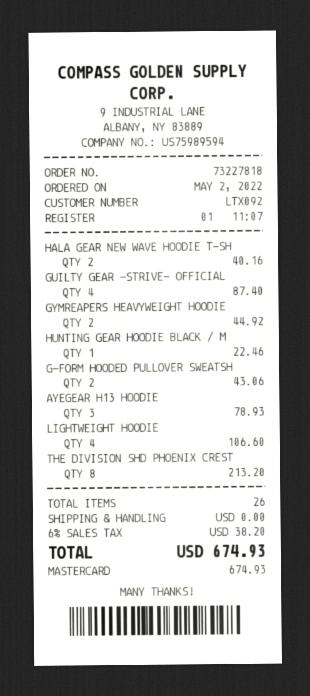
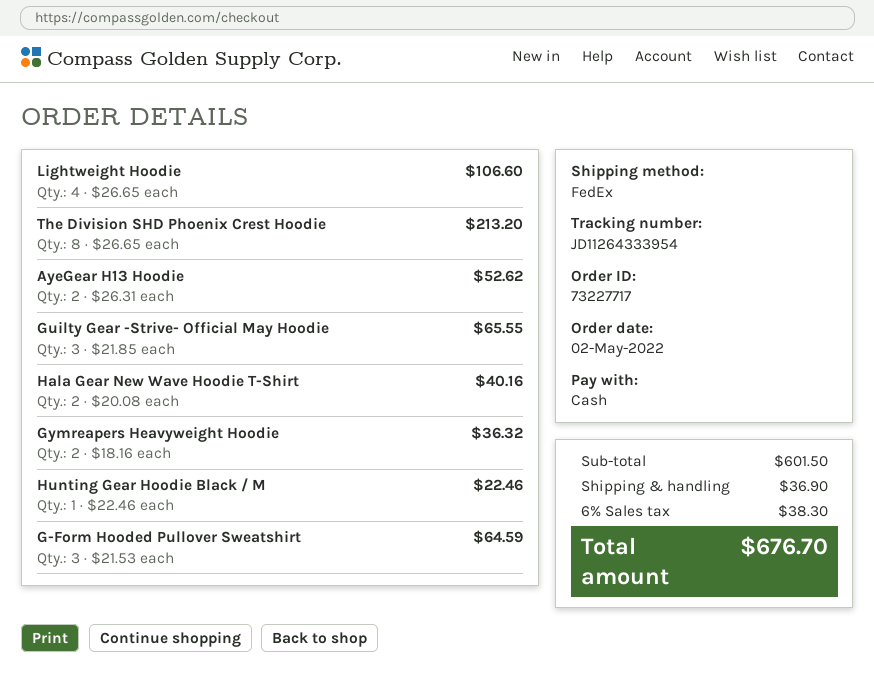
order number: 73227818 -> 73227717
payment method: Mastercard -> cash
GUILTY GEAR -STRIVE- OFFICIAL: 4 for 87.40 -> 3 for 65.55
GYMREAPERS HEAVYWEIGHT HOODIE: 2 for 44.92 -> 2 for 36.32
G-FORM HOODED PULLOVER SWEATSH: 2 for 43.06 -> 3 for 64.59
AYEGEAR H13 HOODIE: 3 for 78.93 -> 2 for 52.62
shipping: 0.00 -> 36.90
tax: 6% = 38.20 -> 6% = 38.30
total: 674.93 -> 676.70

